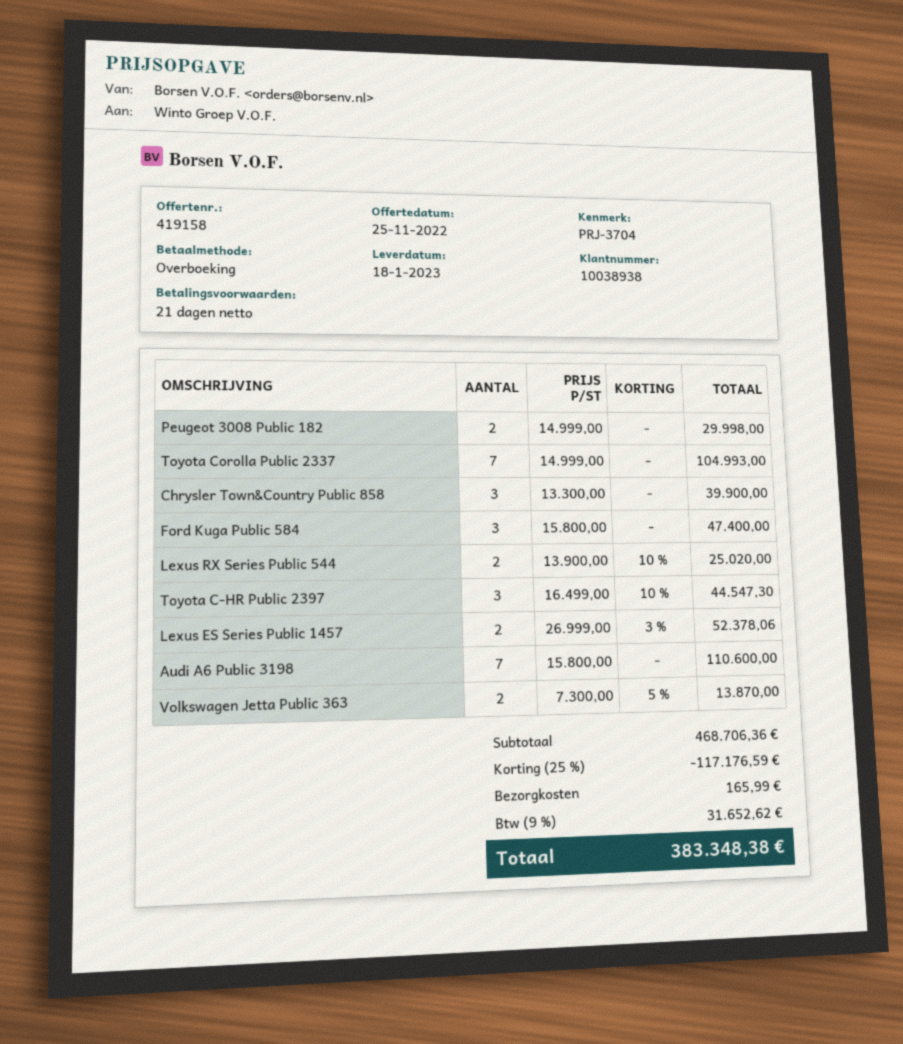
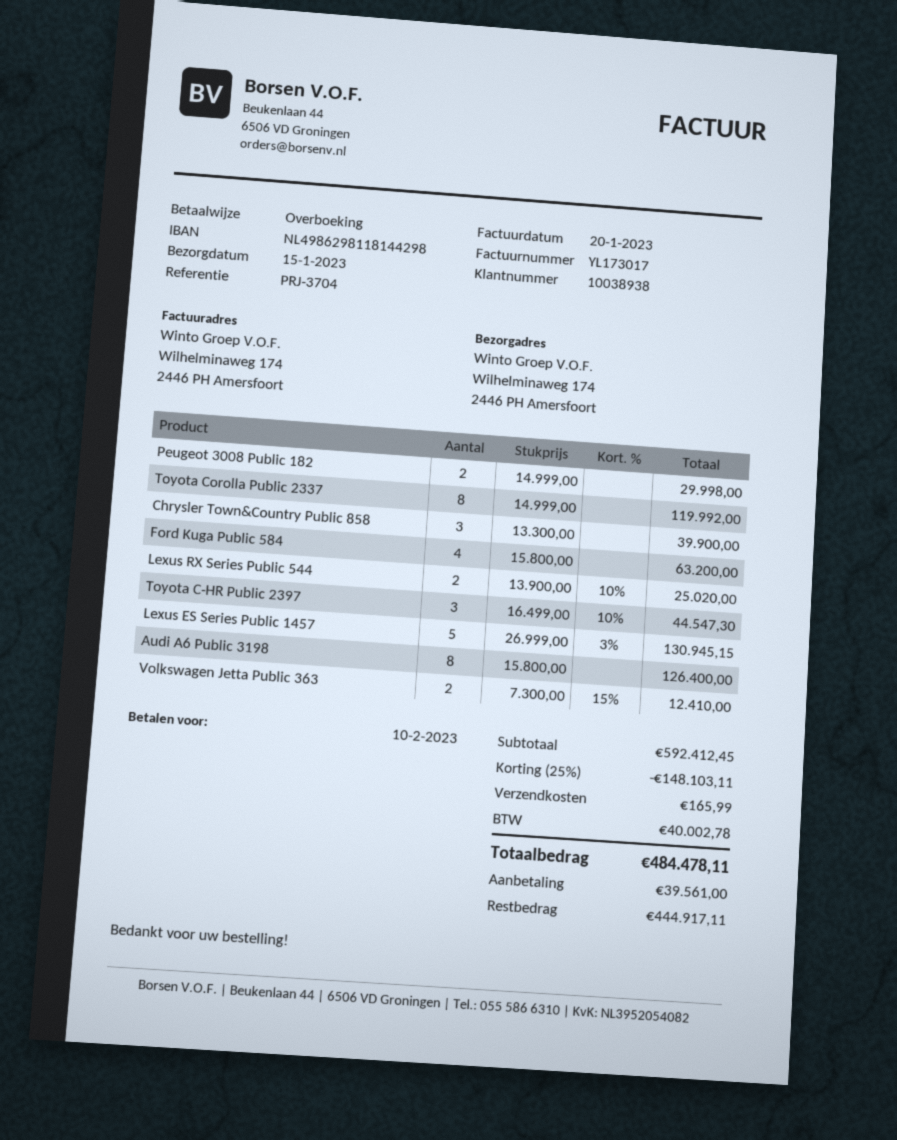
delivery date: 2023-01-18 -> 2023-01-15
Toyota Corolla Public 2337: 7 x 14999.00 = 104993.00 -> 8 x 14999.00 = 119992.00
Ford Kuga Public 584: 3 x 15800.00 = 47400.00 -> 4 x 15800.00 = 63200.00
Lexus ES Series Public 1457: 2 x 26999.00 - 3% = 52378.06 -> 5 x 26999.00 - 3% = 130945.15
Audi A6 Public 3198: 7 x 15800.00 = 110600.00 -> 8 x 15800.00 = 126400.00
Volkswagen Jetta Public 363: 2 x 7300.00 - 5% = 13870.00 -> 2 x 7300.00 - 15% = 12410.00
subtotal: 468706.36 -> 592412.45
discount: 25% = 117176.59 -> 25% = 148103.11
tax: 31652.62 -> 40002.78
total: 383348.38 -> 484478.11

